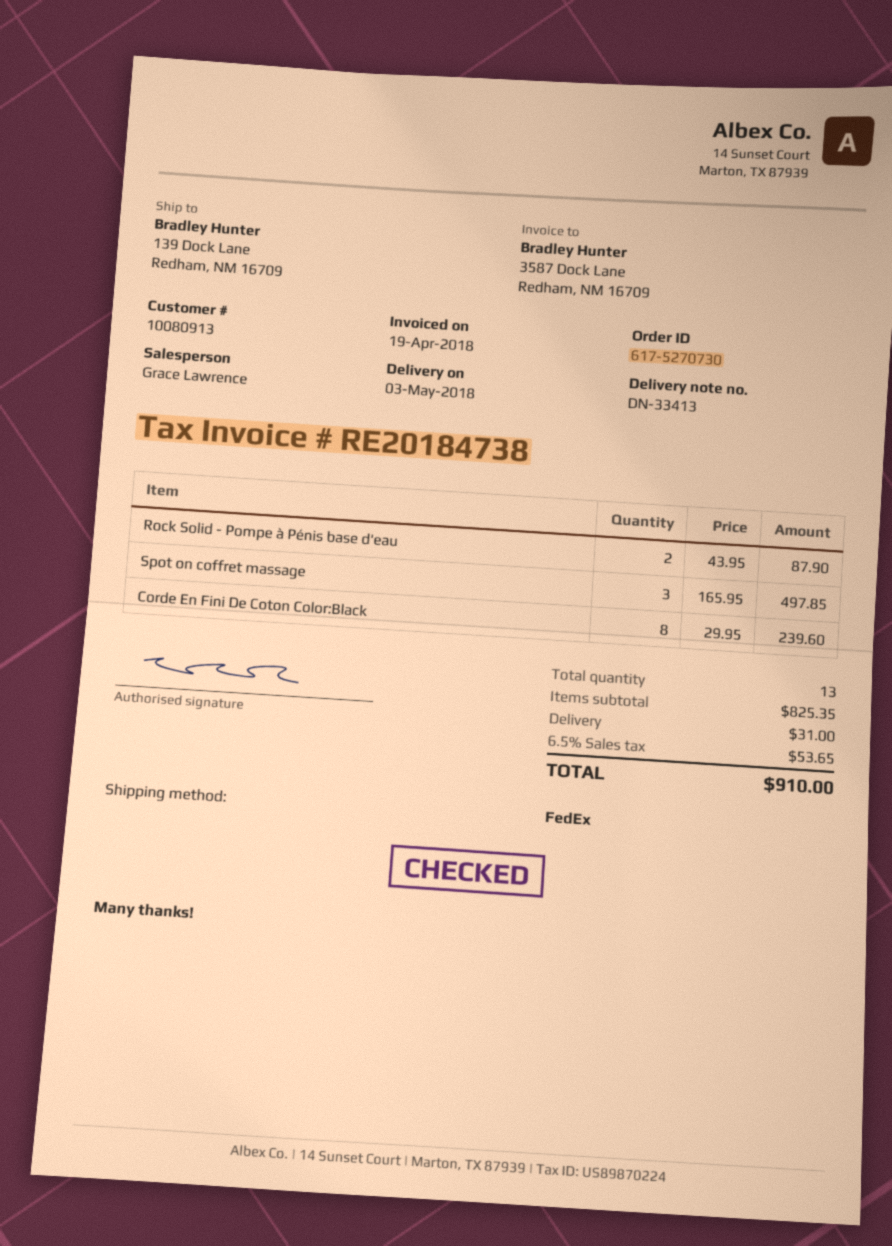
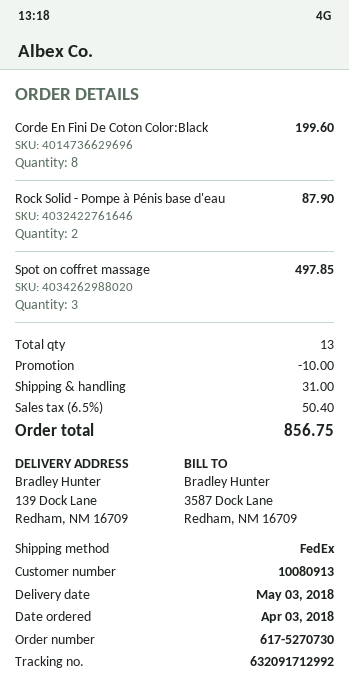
Corde En Fini De Coton Color:Black: 8 for 239.60 -> 8 for 199.60
discount: none -> 10.00
tax: 6.5% = 53.65 -> 6.5% = 50.40
total: 910.00 -> 856.75

